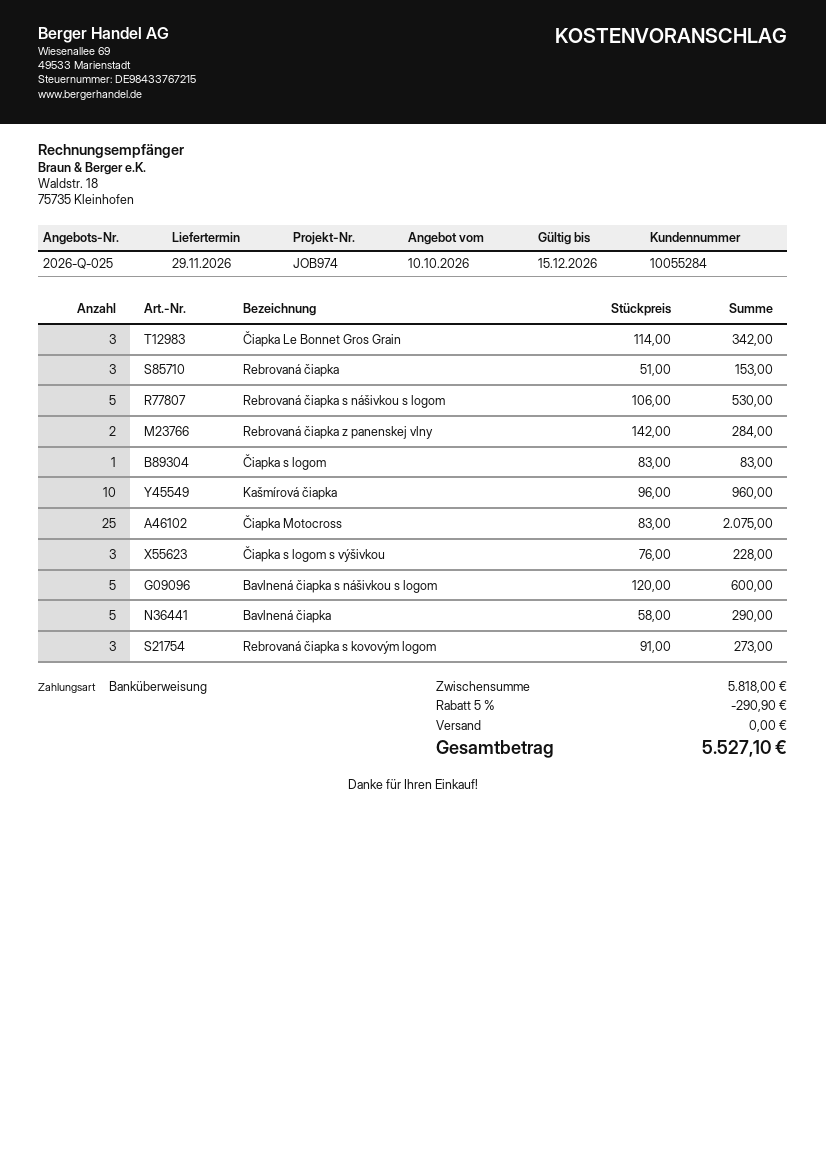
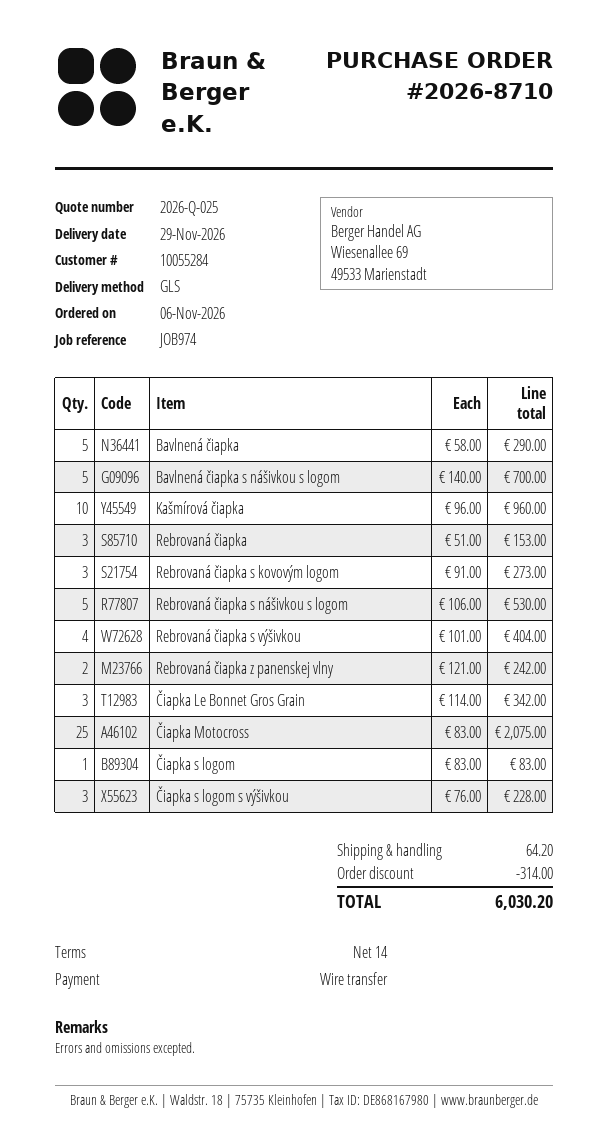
Rebrovaná čiapka z panenskej vlny: 2 x 142.00 = 284.00 -> 2 x 121.00 = 242.00
Bavlnená čiapka s nášivkou s logom: 5 x 120.00 = 600.00 -> 5 x 140.00 = 700.00
Rebrovaná čiapka s výšivkou: none -> 4 x 101.00 = 404.00
discount: 290.90 -> 314.00
shipping: 0.00 -> 64.20
total: 5527.10 -> 6030.20

